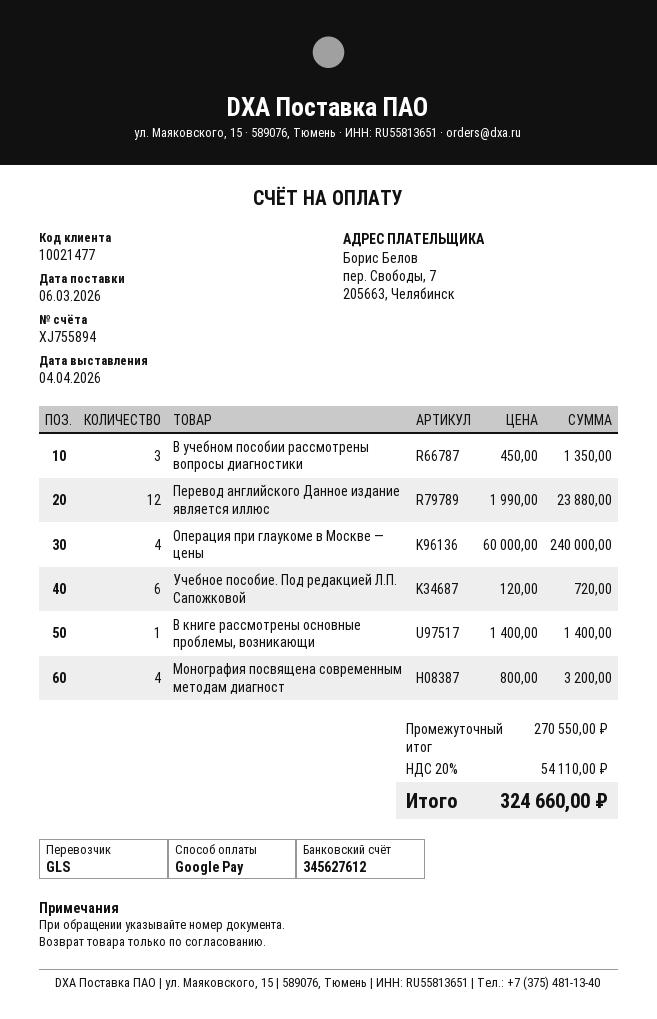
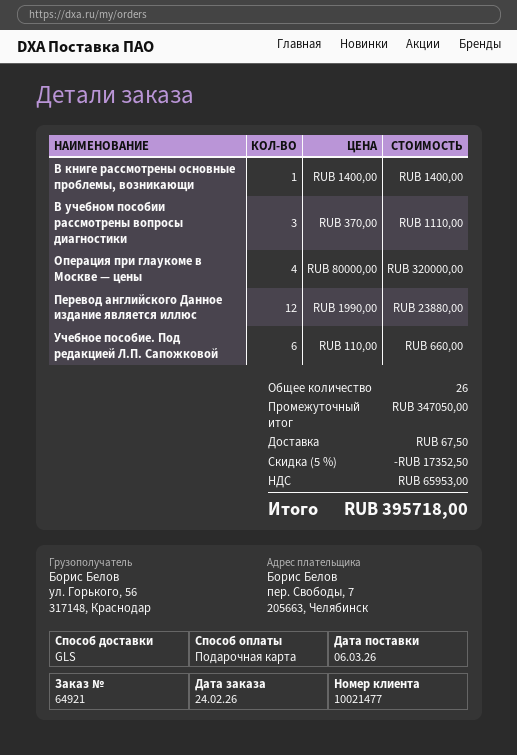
payment method: Google Pay -> gift card
В учебном пособии рассмотрены вопросы диагностики: 3 x 450.00 = 1350.00 -> 3 x 370.00 = 1110.00
Операция при глаукоме в Москве — цены: 4 x 60000.00 = 240000.00 -> 4 x 80000.00 = 320000.00
Учебное пособие. Под редакцией Л.П. Сапожковой: 6 x 120.00 = 720.00 -> 6 x 110.00 = 660.00
Монография посвящена современным методам диагност: 4 x 800.00 = 3200.00 -> none
subtotal: 270550.00 -> 347050.00
discount: none -> 5% = 17352.50
shipping: none -> 67.50
tax: 54110.00 -> 65953.00
total: 324660.00 -> 395718.00

